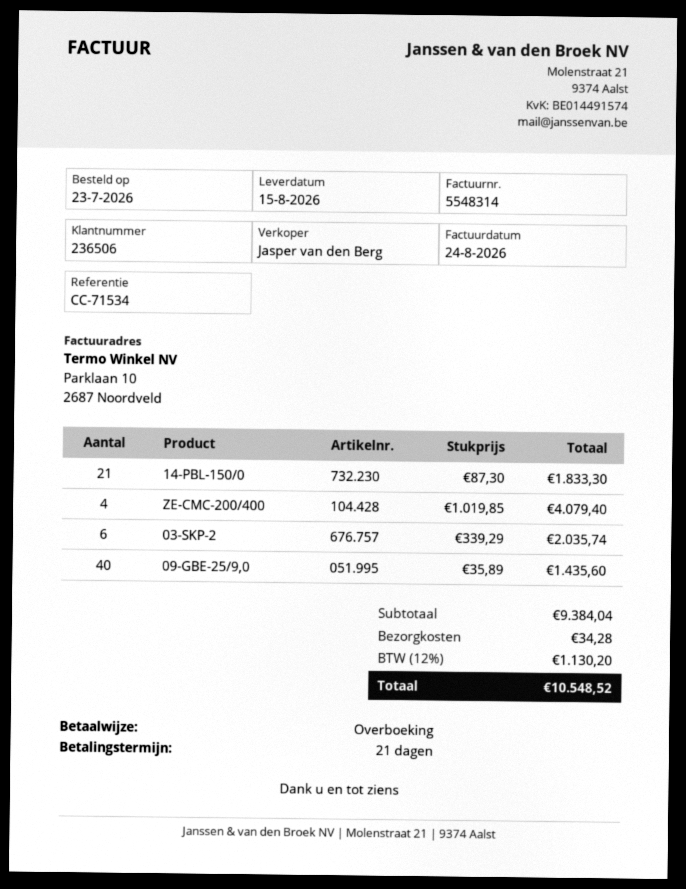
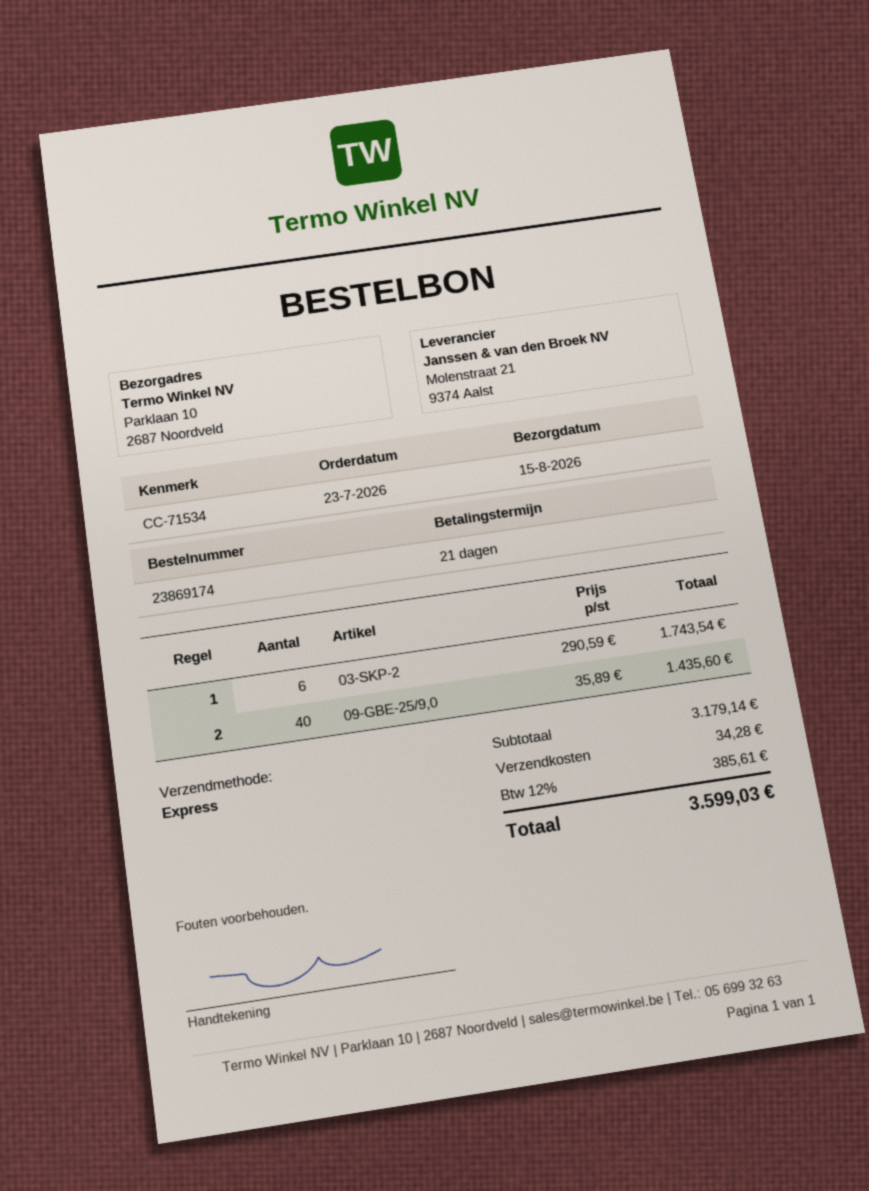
14-PBL-150/0: 21 x 87.30 = 1833.30 -> none
ZE-CMC-200/400: 4 x 1019.85 = 4079.40 -> none
03-SKP-2: 6 x 339.29 = 2035.74 -> 6 x 290.59 = 1743.54
subtotal: 9384.04 -> 3179.14
tax: 12% = 1130.20 -> 12% = 385.61
total: 10548.52 -> 3599.03

